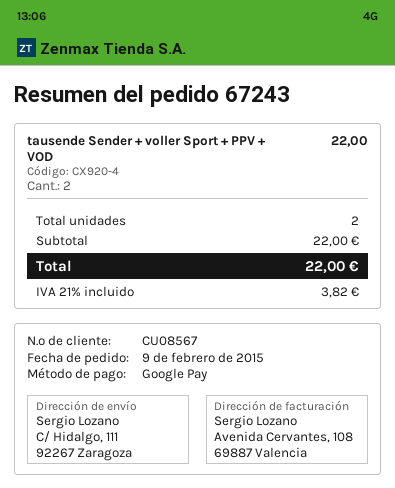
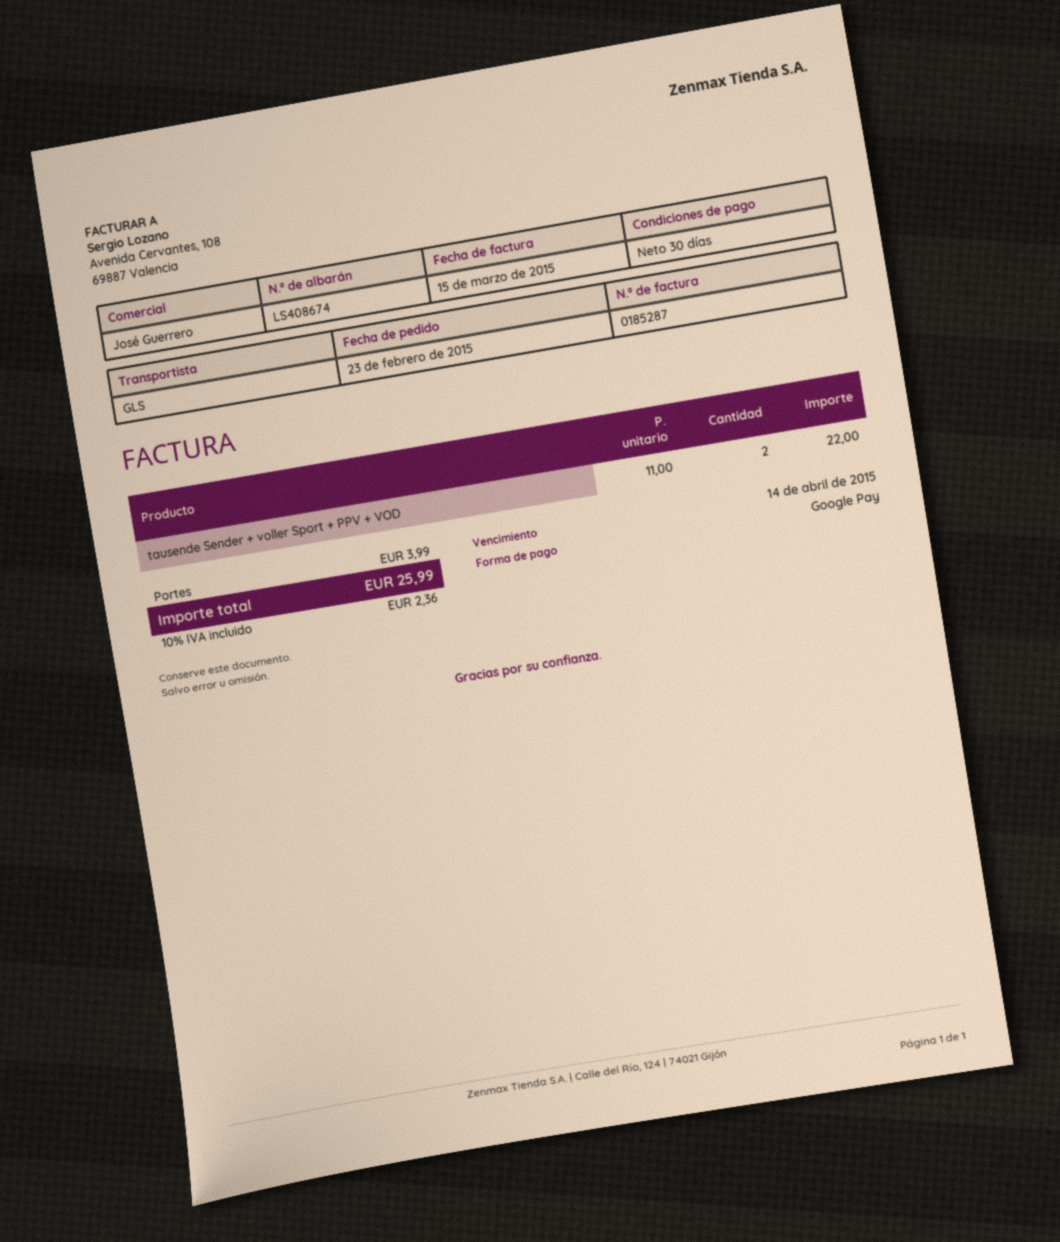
order date: 2015-02-09 -> 2015-02-23
shipping: none -> 3.99
tax: 21% = 3.82 -> 10% = 2.36
total: 22.00 -> 25.99

